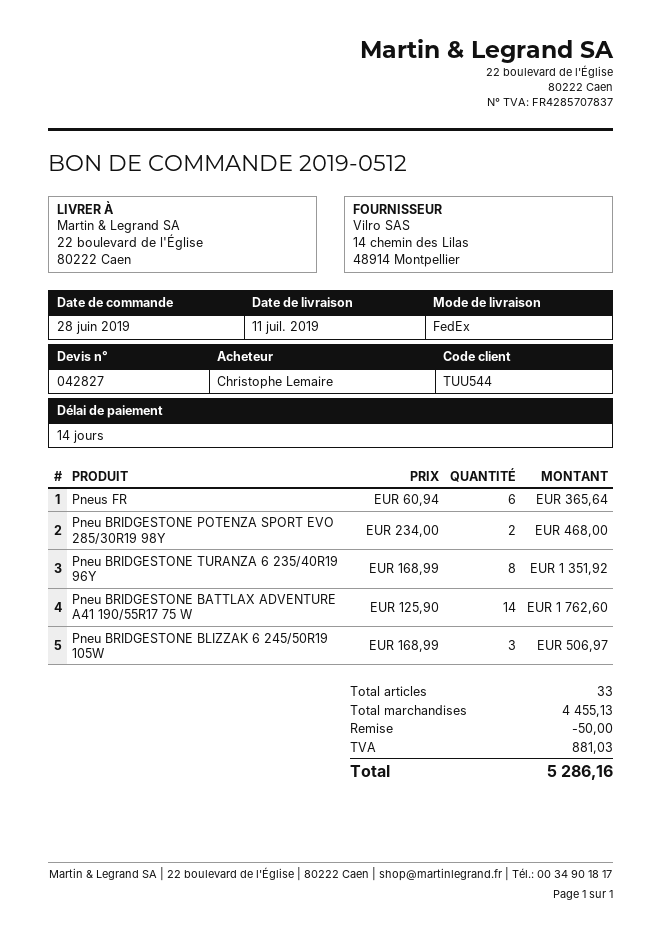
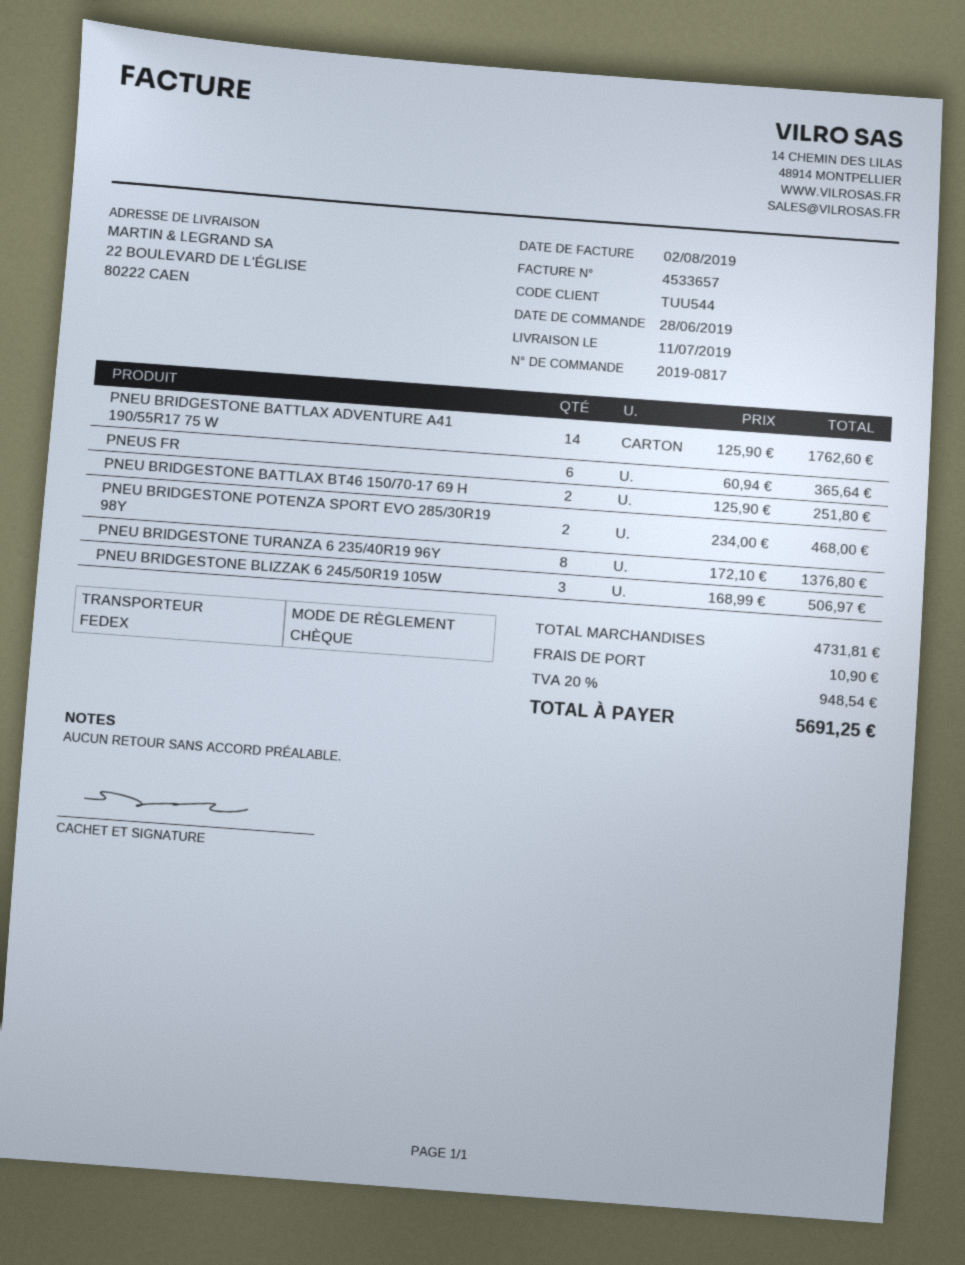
order number: 2019-0512 -> 2019-0817
Pneu BRIDGESTONE TURANZA 6 235/40R19 96Y: 8 x 168.99 = 1351.92 -> 8 x 172.10 = 1376.80
PNEU BRIDGESTONE BATTLAX BT46 150/70-17 69 H: none -> 2 x 125.90 = 251.80
subtotal: 4455.13 -> 4731.81
discount: 50.00 -> none
shipping: none -> 10.90
tax: 881.03 -> 948.54
total: 5286.16 -> 5691.25

